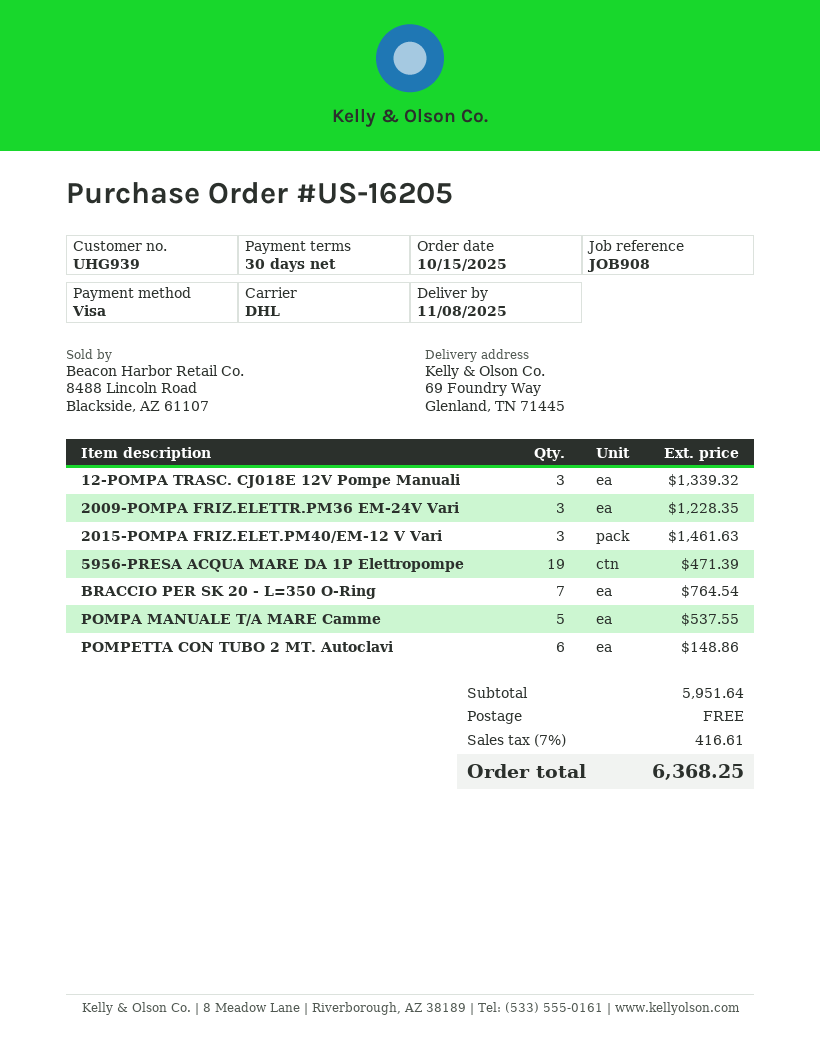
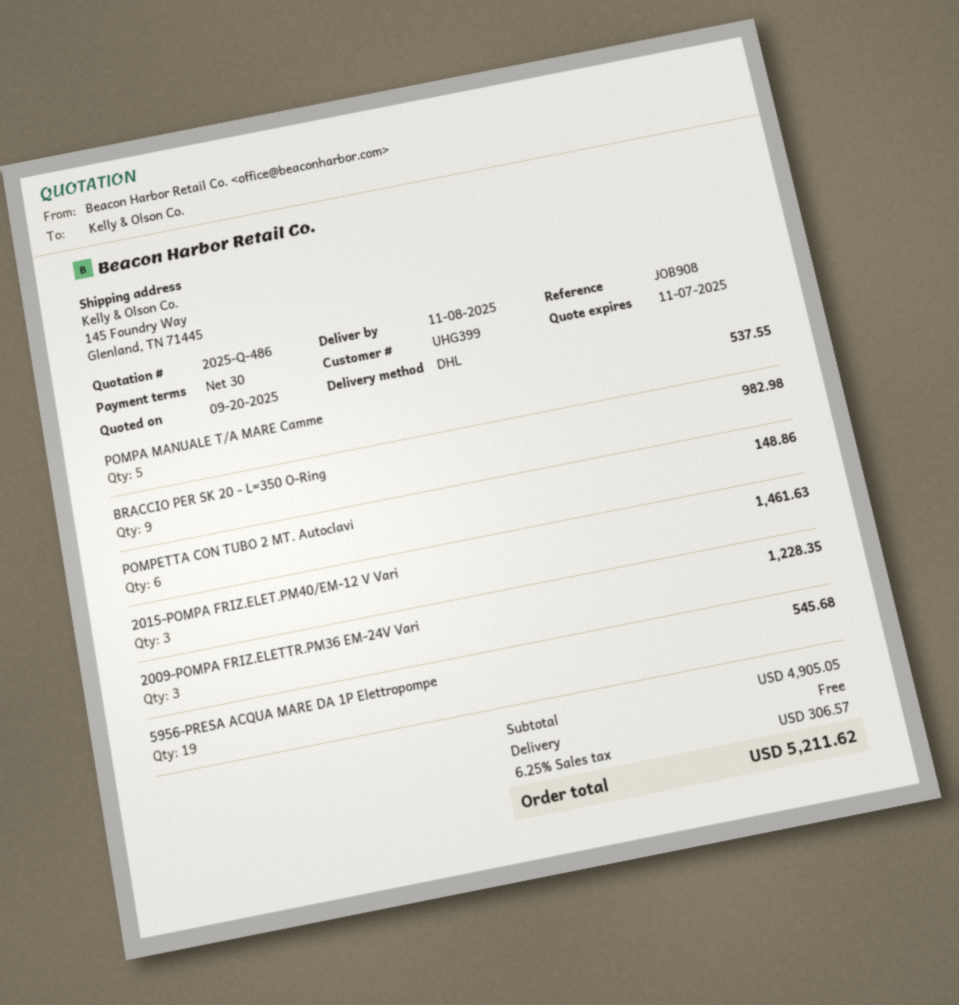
customer number: UHG939 -> UHG399
ship to: 69 Foundry Way, Glenland, TN 71445 -> 145 Foundry Way, Glenland, TN 71445
12-POMPA TRASC. CJ018E 12V Pompe Manuali: 3 for 1339.32 -> none
5956-PRESA ACQUA MARE DA 1P Elettropompe: 19 for 471.39 -> 19 for 545.68
BRACCIO PER SK 20 - L=350 O-Ring: 7 for 764.54 -> 9 for 982.98
subtotal: 5951.64 -> 4905.05
tax: 7% = 416.61 -> 6.25% = 306.57
total: 6368.25 -> 5211.62

